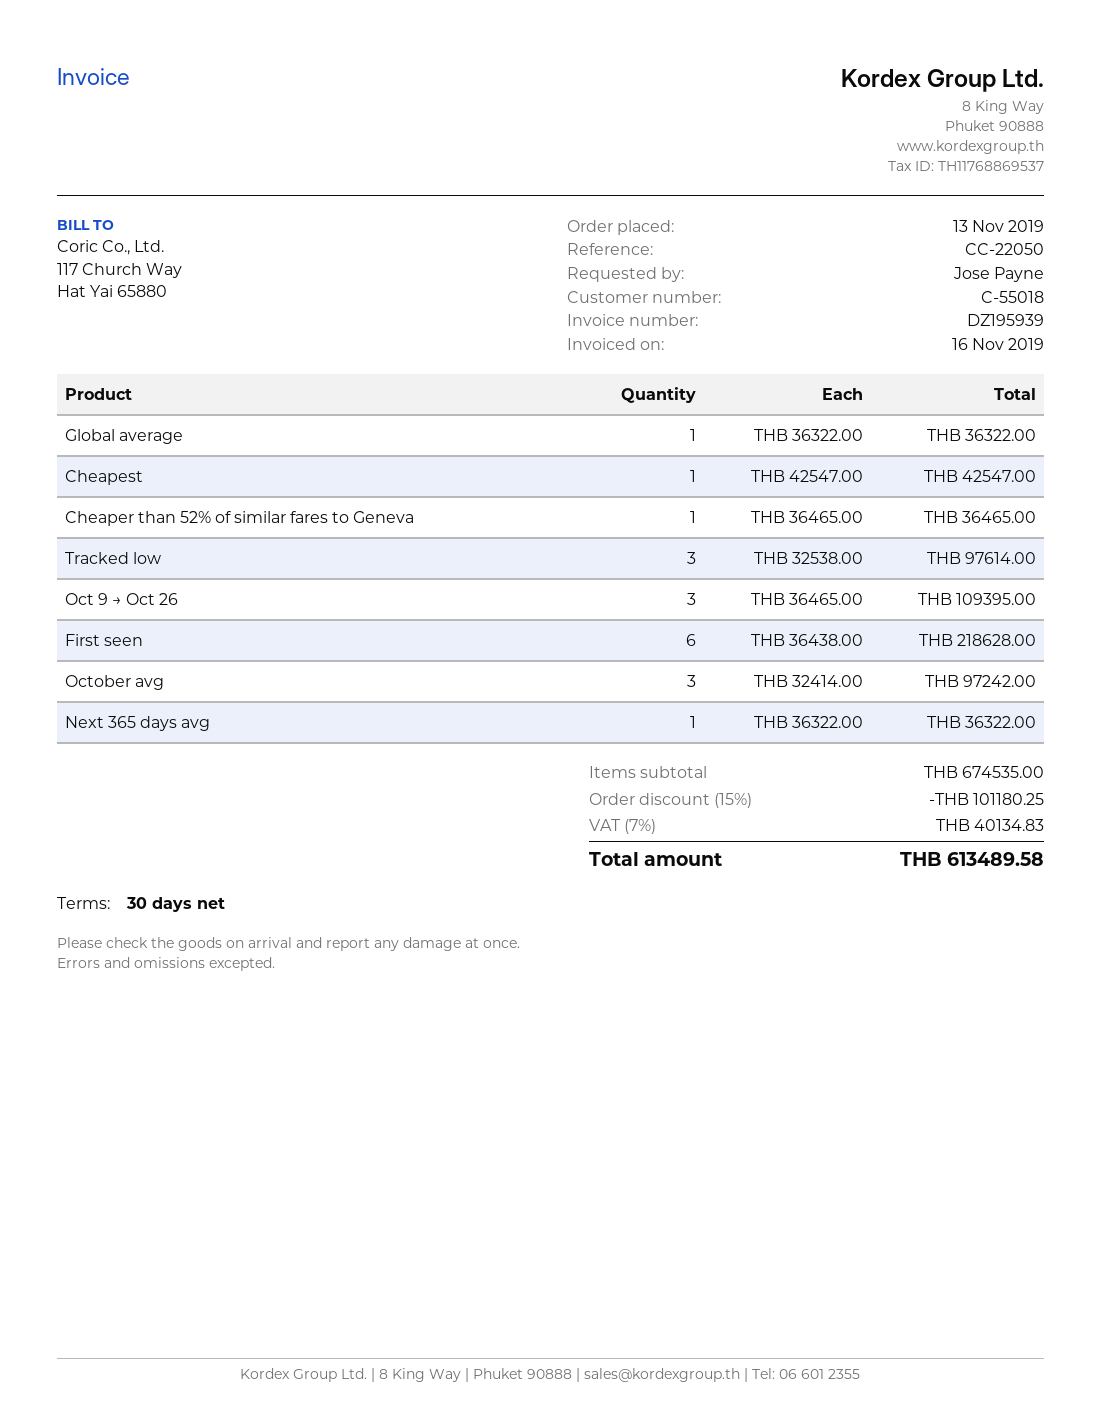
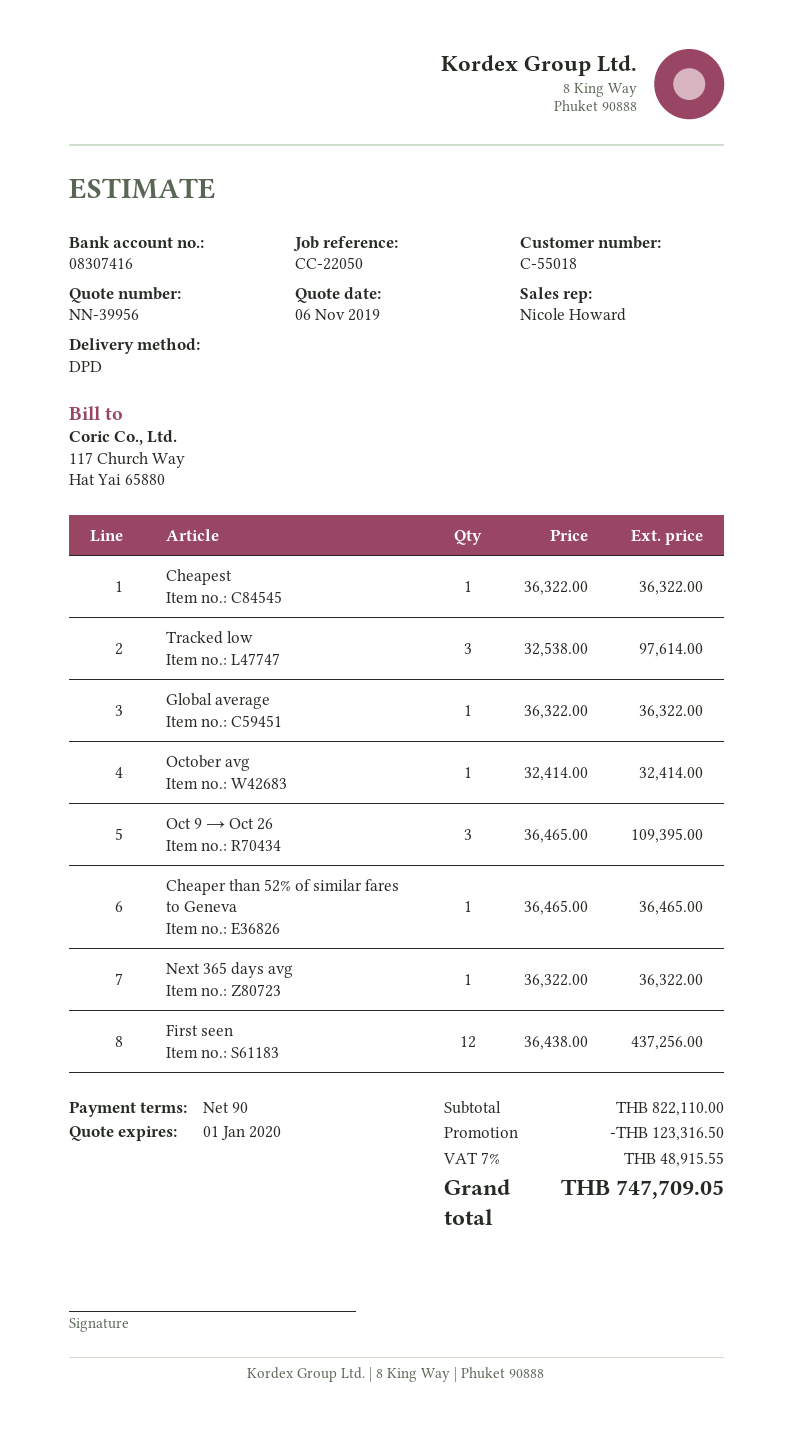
payment terms: 30 days -> 90 days
Cheapest: 1 x 42547.00 = 42547.00 -> 1 x 36322.00 = 36322.00
First seen: 6 x 36438.00 = 218628.00 -> 12 x 36438.00 = 437256.00
October avg: 3 x 32414.00 = 97242.00 -> 1 x 32414.00 = 32414.00
subtotal: 674535.00 -> 822110.00
discount: 101180.25 -> 123316.50
tax: 7% = 40134.83 -> 7% = 48915.55
total: 613489.58 -> 747709.05

